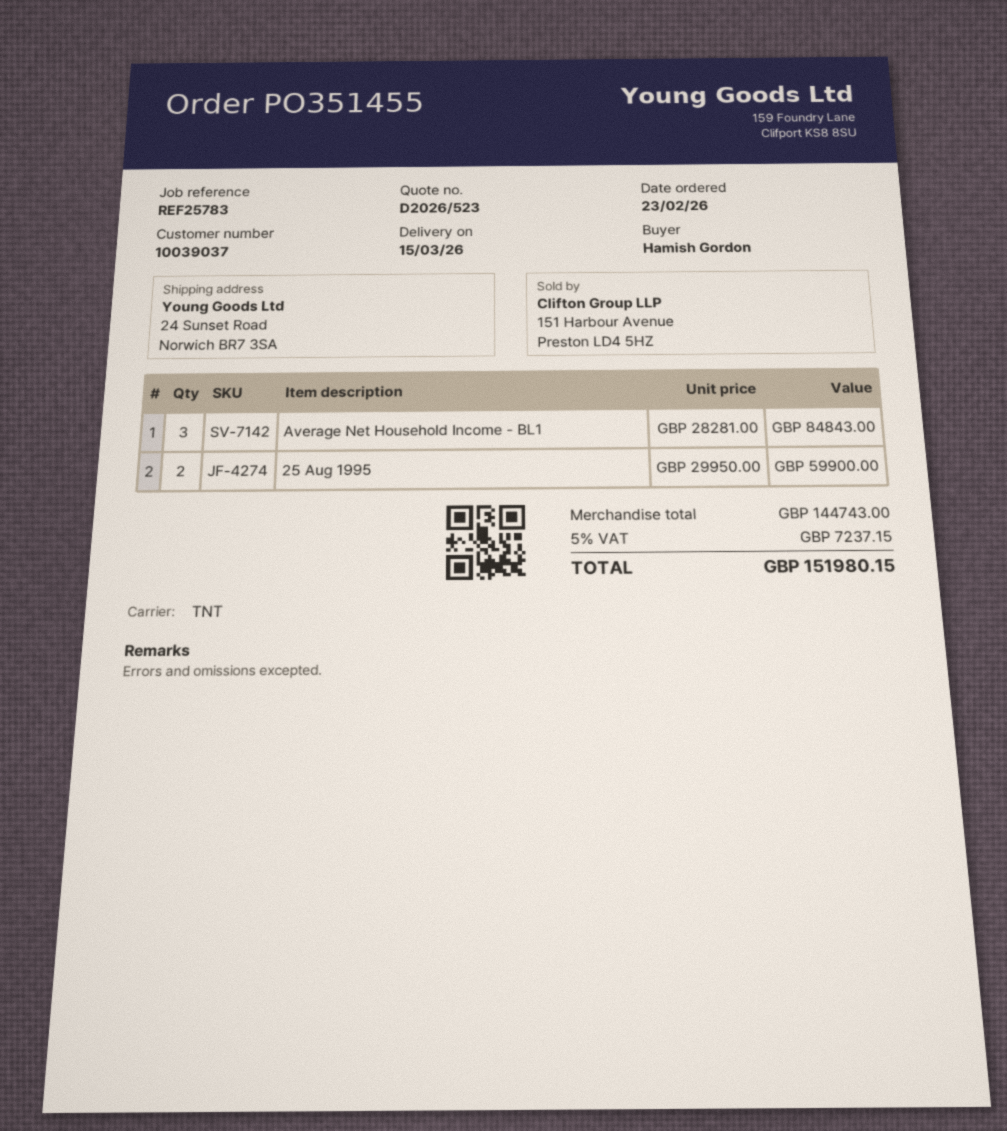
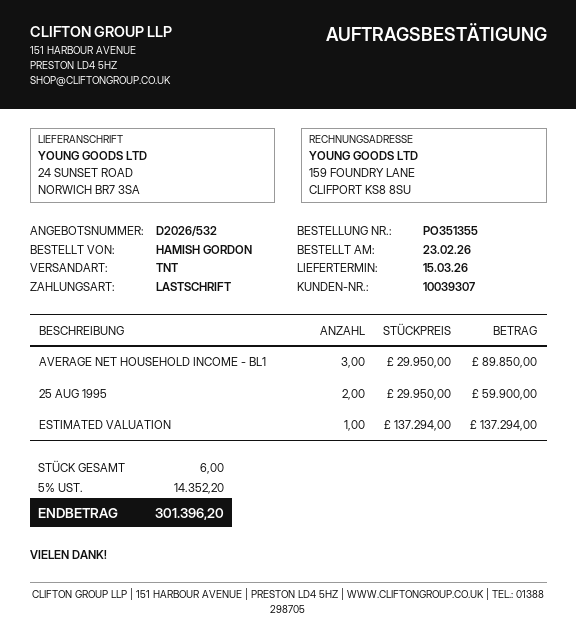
quote number: D2026/523 -> D2026/532
order number: PO351455 -> PO351355
customer number: 10039037 -> 10039307
Average Net Household Income - BL1: 3 x 28281.00 = 84843.00 -> 3 x 29950.00 = 89850.00
ESTIMATED VALUATION: none -> 1 x 137294.00 = 137294.00
tax: 5% = 7237.15 -> 5% = 14352.20
total: 151980.15 -> 301396.20

